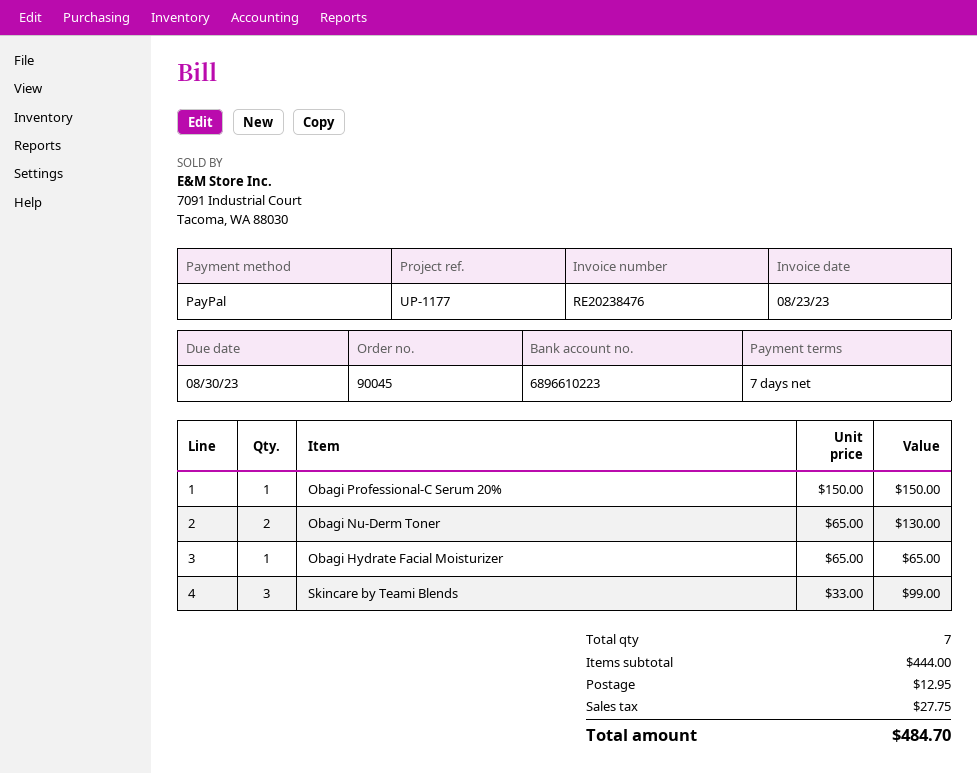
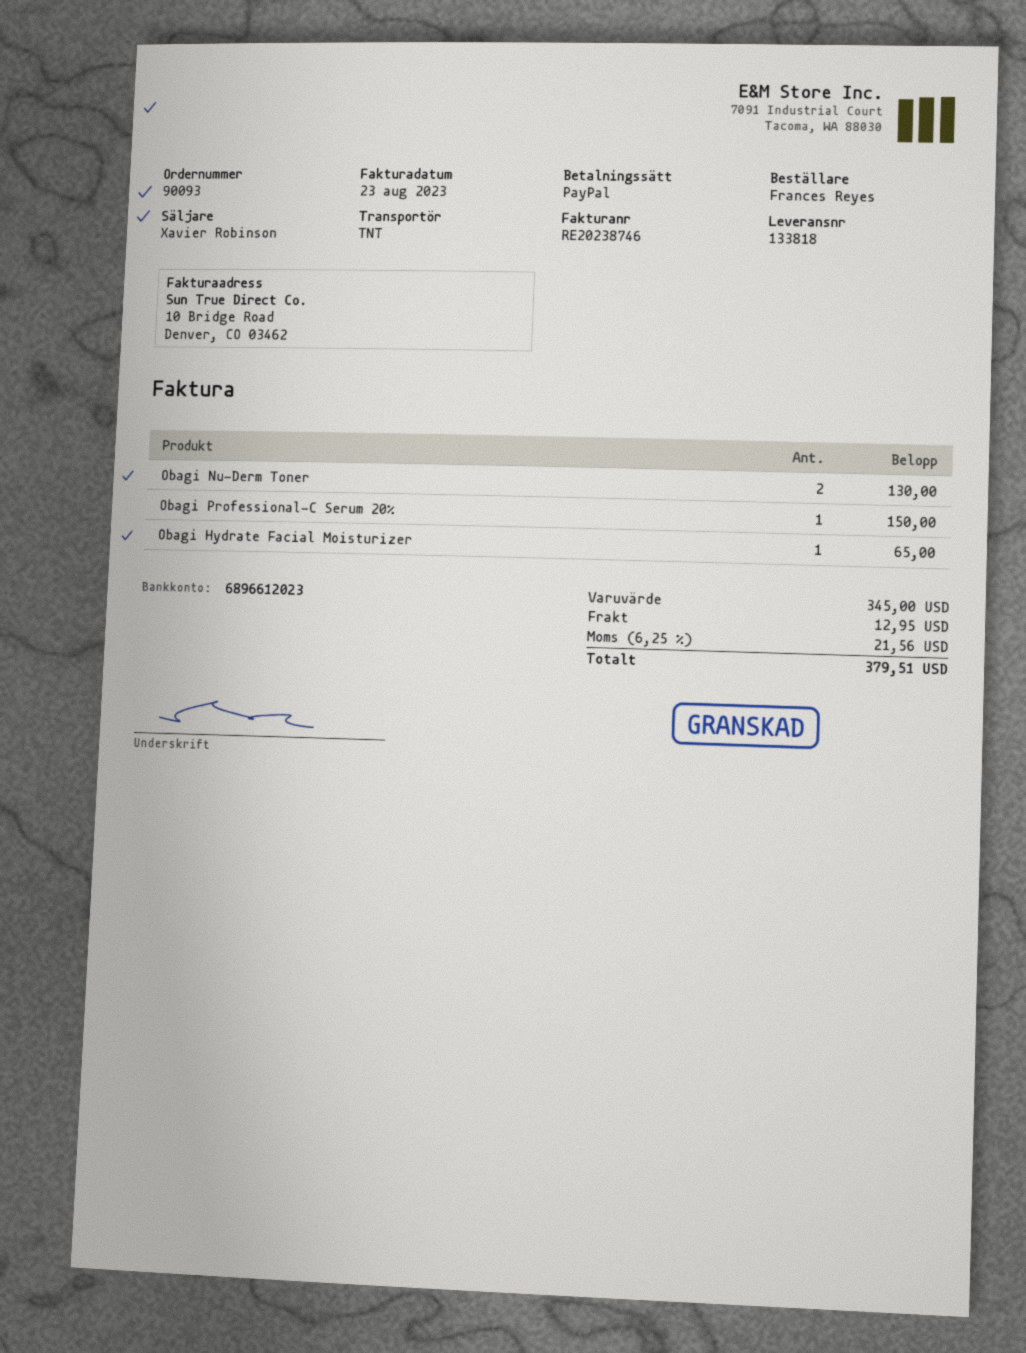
order number: 90045 -> 90093
invoice number: RE20238476 -> RE20238746
bank account: 6896610223 -> 6896612023
Skincare by Teami Blends: 3 for 99.00 -> none
subtotal: 444.00 -> 345.00
tax: 27.75 -> 21.56
total: 484.70 -> 379.51

